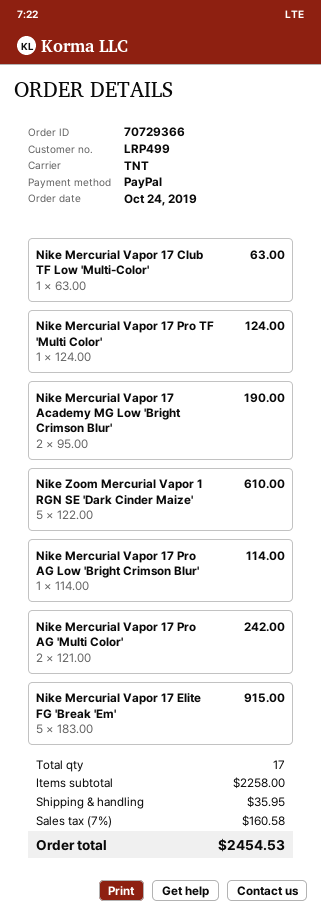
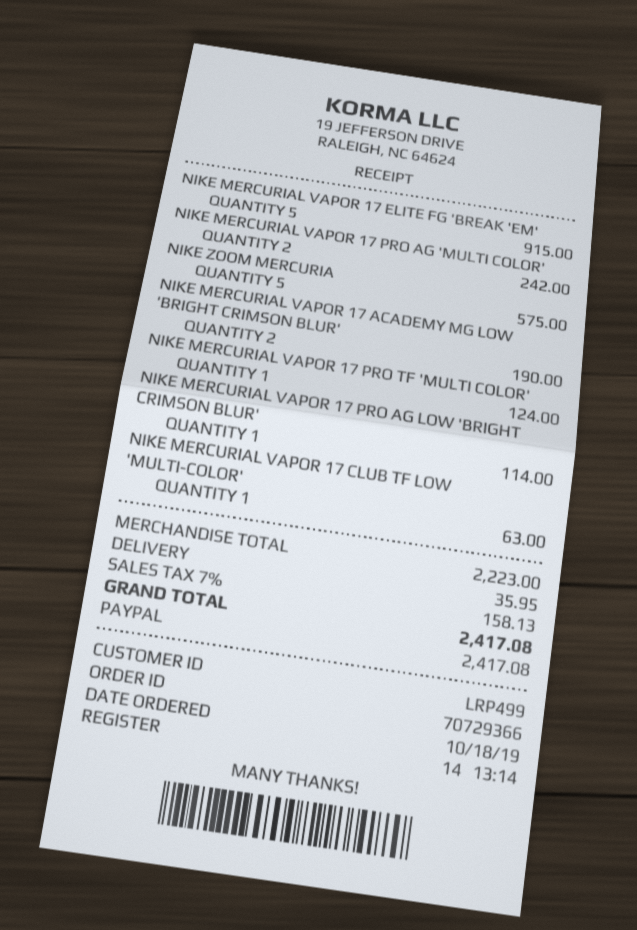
order date: 2019-10-24 -> 2019-10-18
Nike Zoom Mercurial Vapor 1 RGN SE 'Dark Cinder Maize': 5 for 610.00 -> 5 for 575.00
subtotal: 2258.00 -> 2223.00
tax: 7% = 160.58 -> 7% = 158.13
total: 2454.53 -> 2417.08

